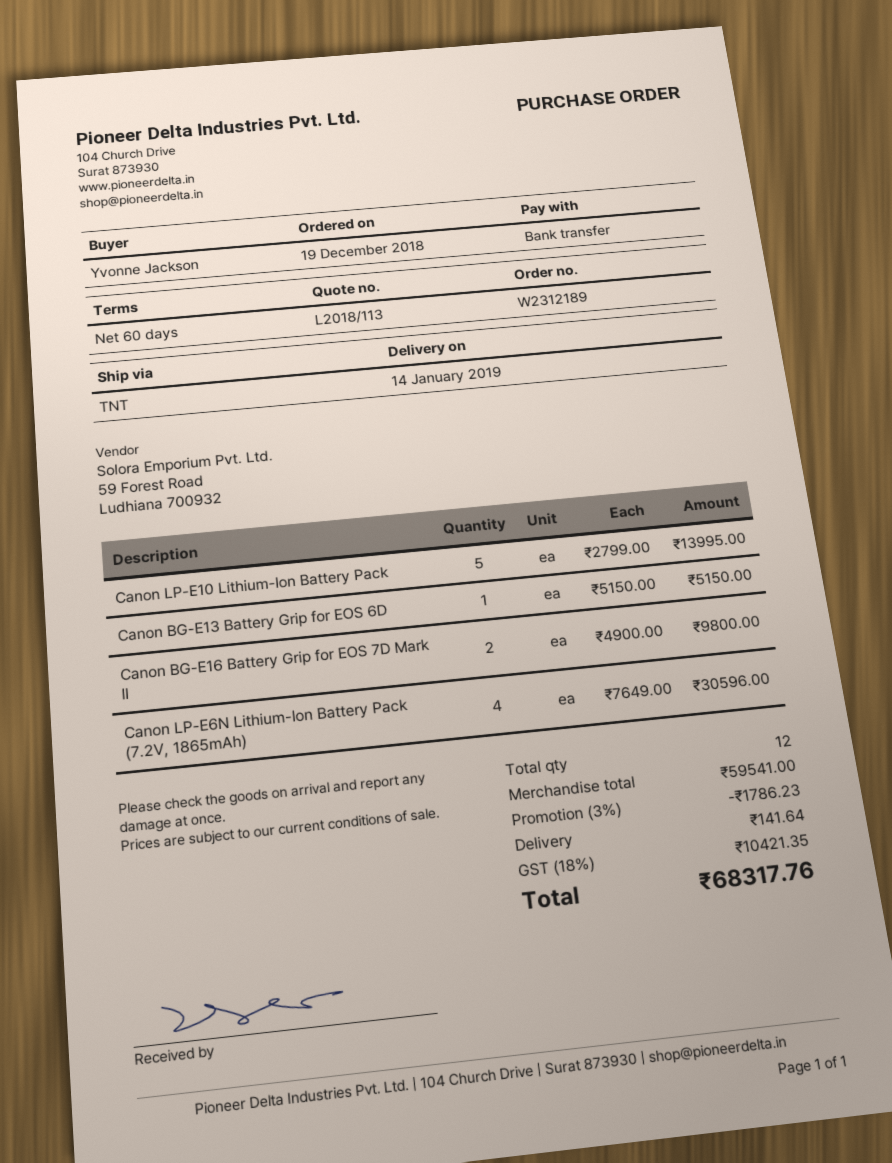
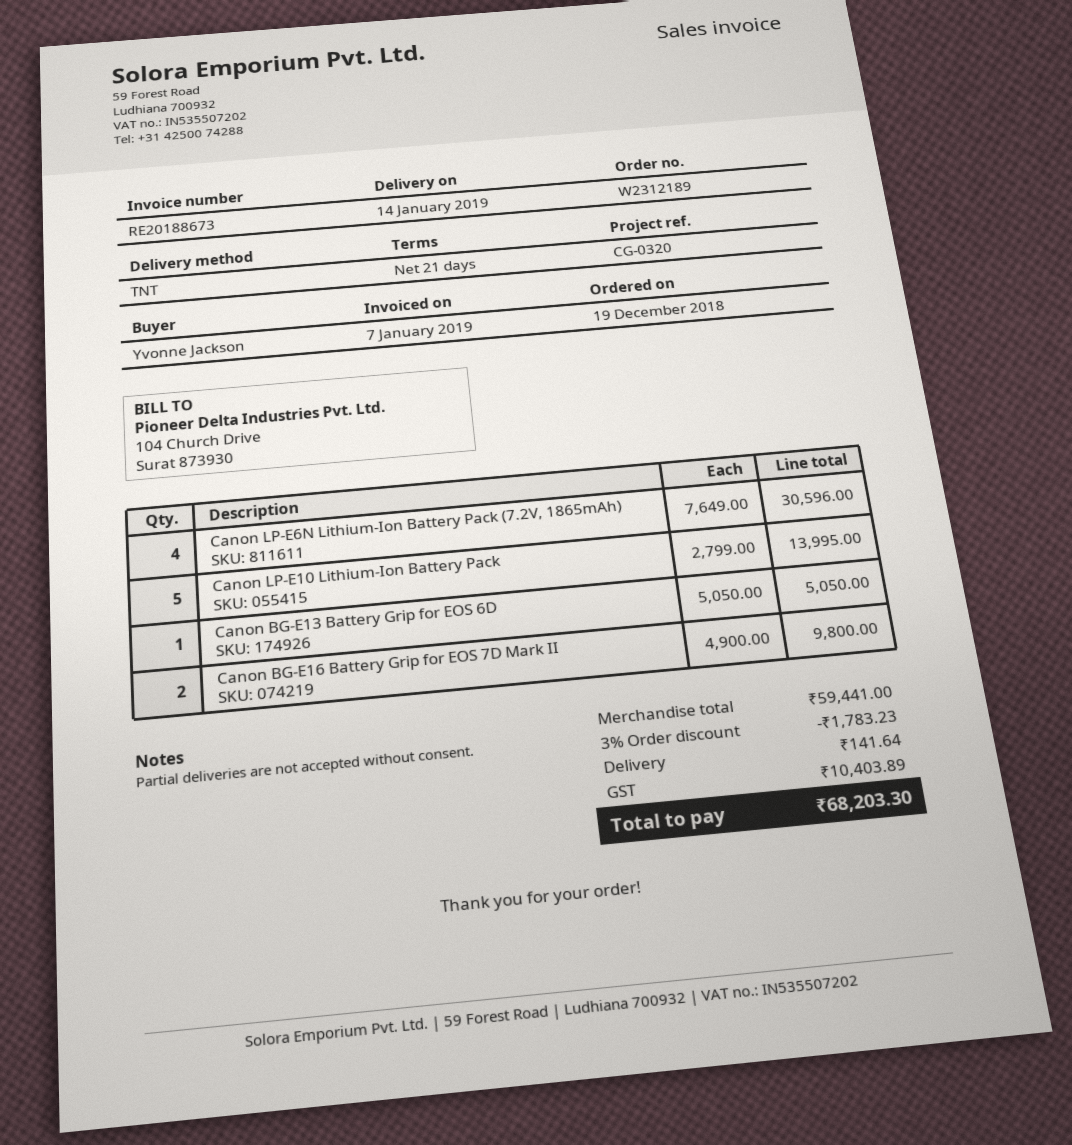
payment terms: 60 days -> 21 days
Canon BG-E13 Battery Grip for EOS 6D: 1 x 5150.00 = 5150.00 -> 1 x 5050.00 = 5050.00
subtotal: 59541.00 -> 59441.00
discount: 3% = 1786.23 -> 3% = 1783.23
tax: 10421.35 -> 10403.89
total: 68317.76 -> 68203.30

